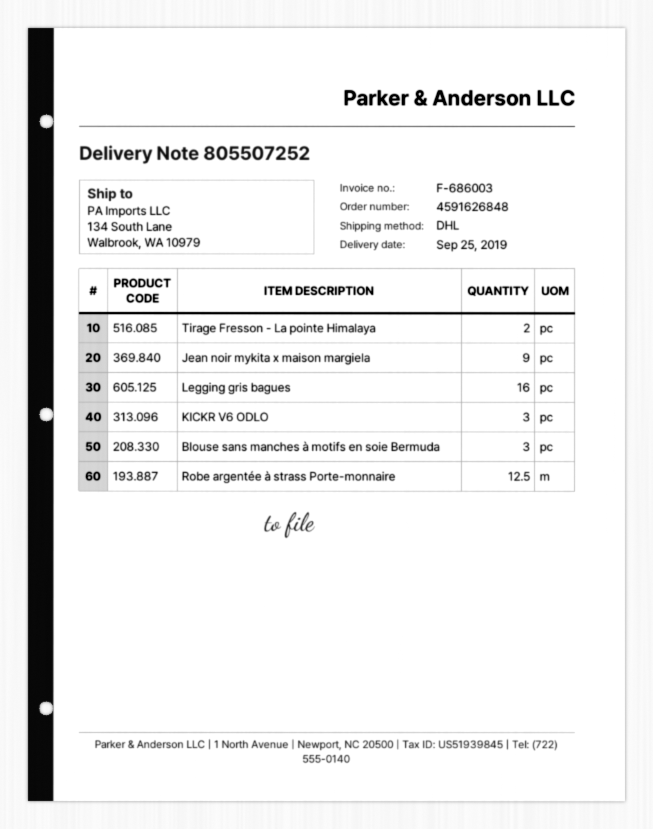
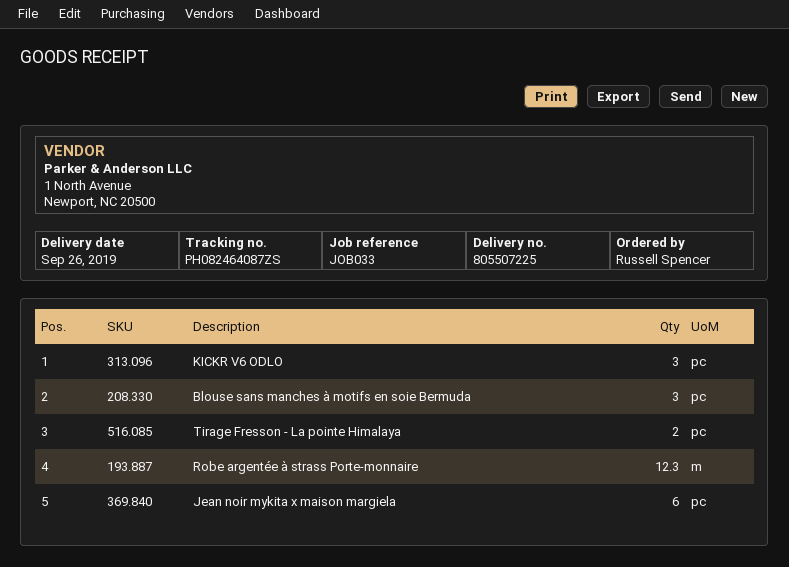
delivery note number: 805507252 -> 805507225
delivery date: 2019-09-25 -> 2019-09-26
Jean noir mykita x maison margiela: 9 -> 6
Legging gris bagues: 16 -> none
Robe argentée à strass Porte-monnaire: 12.5 -> 12.3

